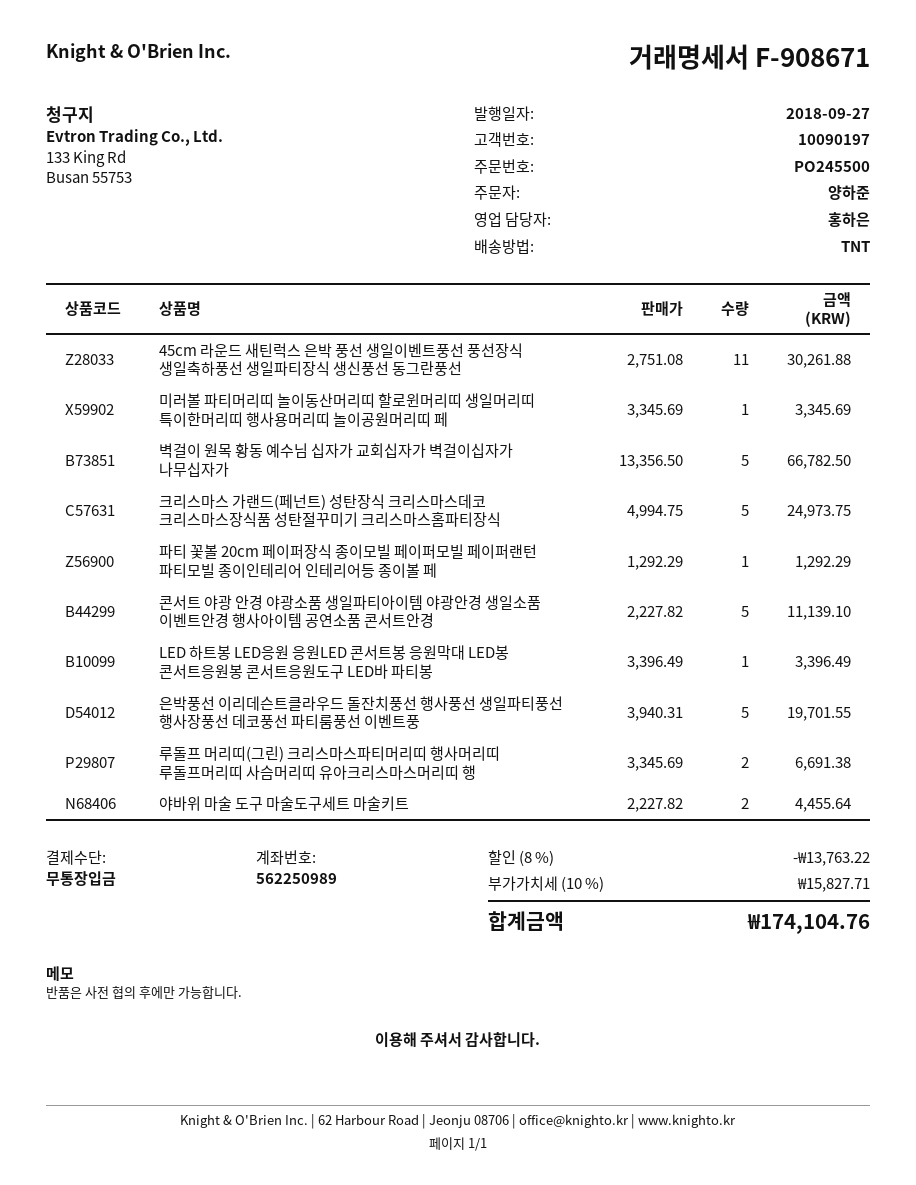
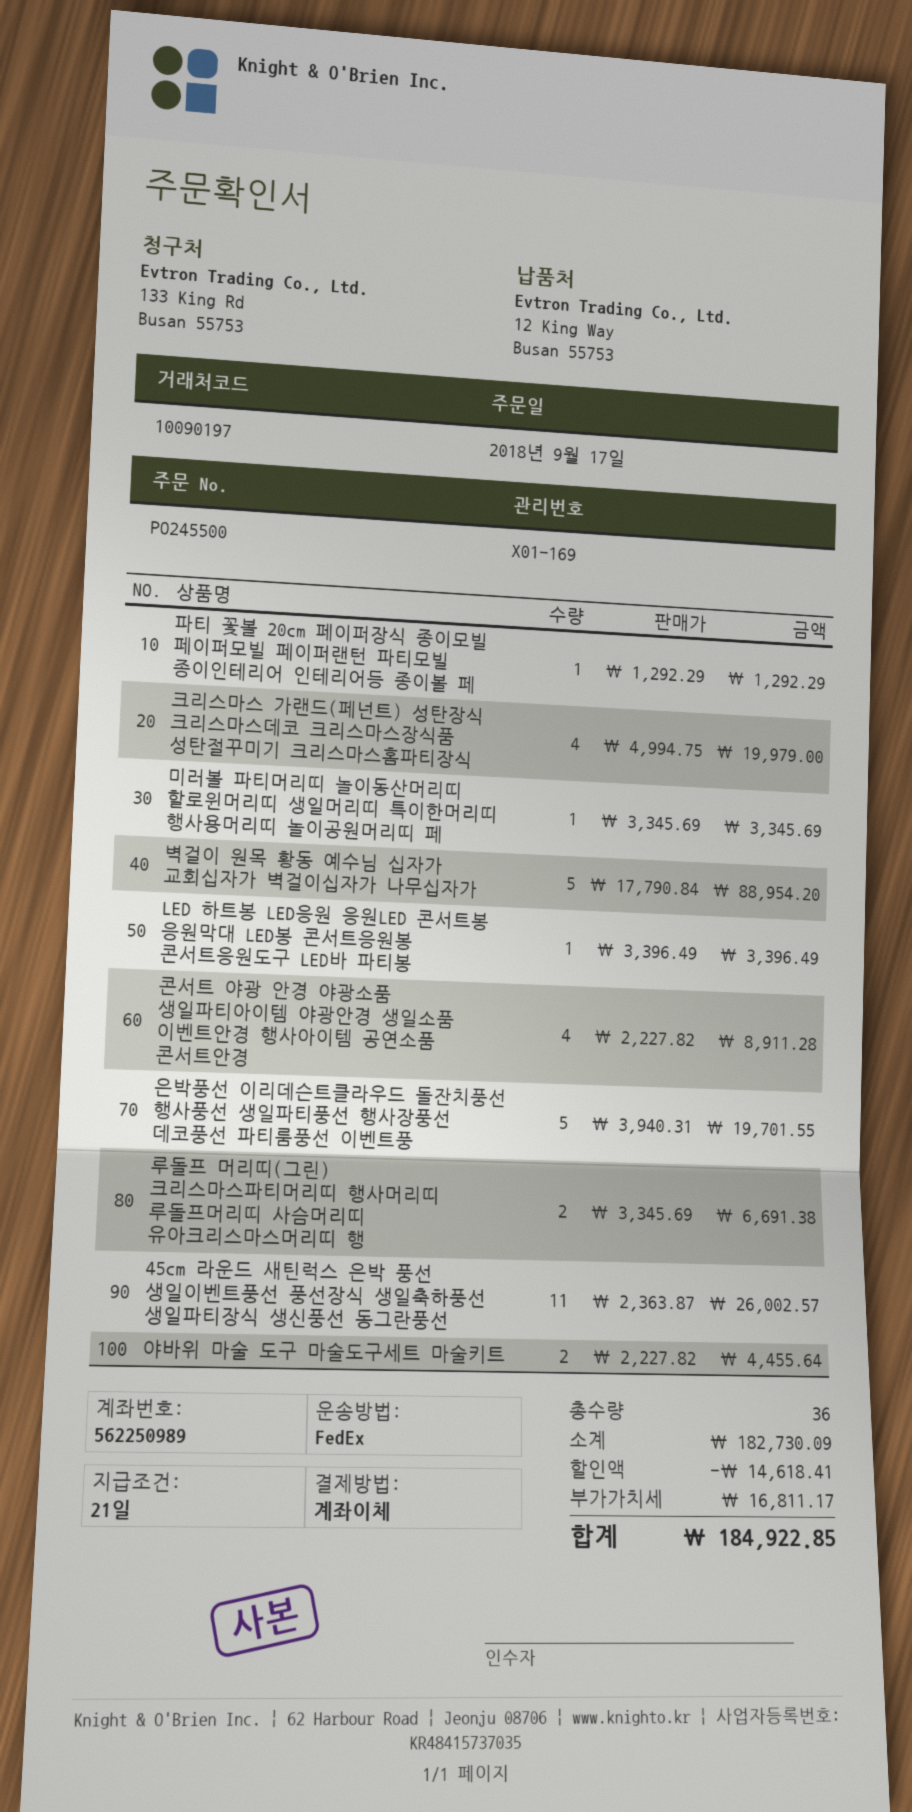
shipping method: TNT -> FedEx
45cm 라운드 새틴럭스 은박 풍선 생일이벤트풍선 풍선장식 생일축하풍선 생일파티장식 생신풍선 동그란풍선: 11 x 2751.08 = 30261.88 -> 11 x 2363.87 = 26002.57
벽걸이 원목 황동 예수님 십자가 교회십자가 벽걸이십자가 나무십자가: 5 x 13356.50 = 66782.50 -> 5 x 17790.84 = 88954.20
크리스마스 가랜드(페넌트) 성탄장식 크리스마스데코 크리스마스장식품 성탄절꾸미기 크리스마스홈파티장식: 5 x 4994.75 = 24973.75 -> 4 x 4994.75 = 19979.00
콘서트 야광 안경 야광소품 생일파티아이템 야광안경 생일소품 이벤트안경 행사아이템 공연소품 콘서트안경: 5 x 2227.82 = 11139.10 -> 4 x 2227.82 = 8911.28
discount: 13763.22 -> 14618.41
tax: 15827.71 -> 16811.17
total: 174104.76 -> 184922.85

